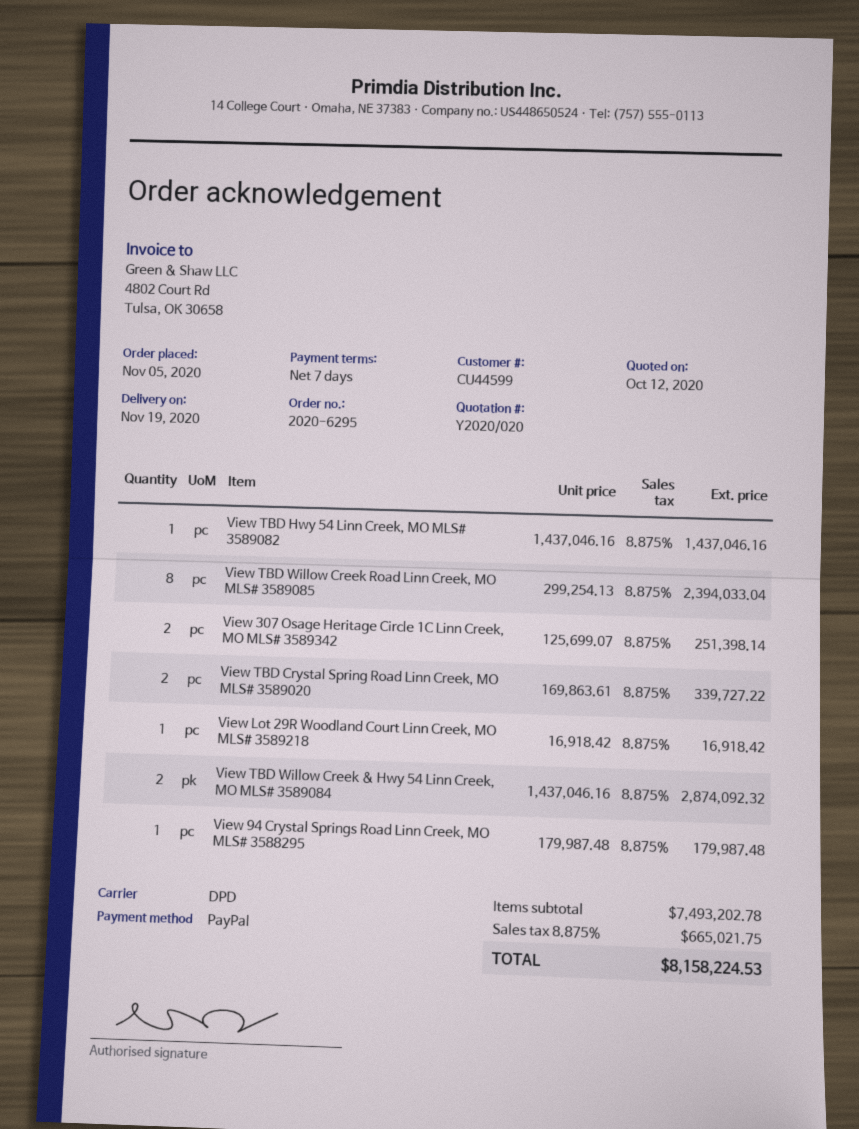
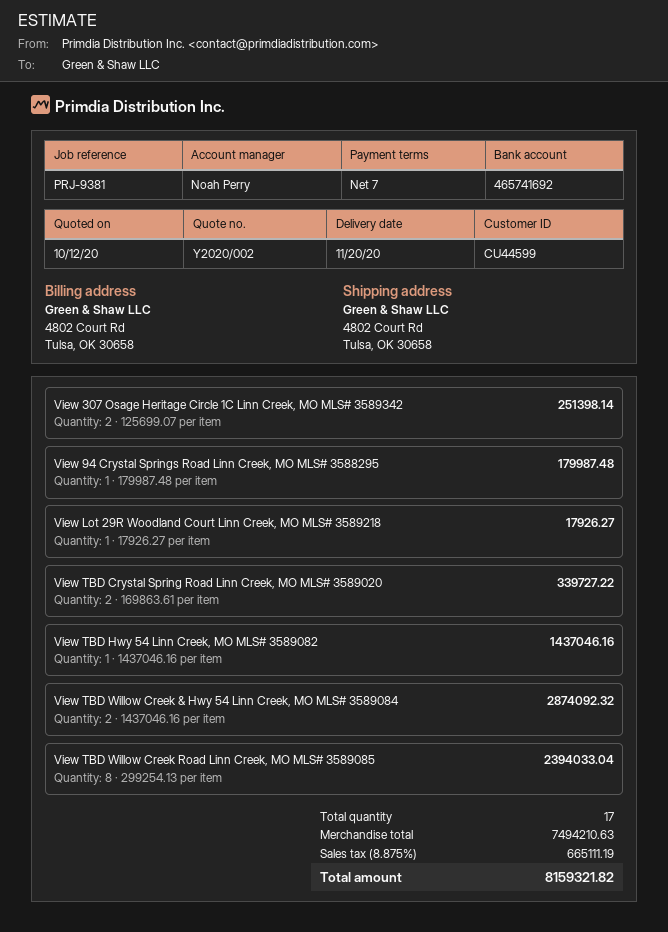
quote number: Y2020/020 -> Y2020/002
delivery date: 2020-11-19 -> 2020-11-20
View Lot 29R Woodland Court Linn Creek, MO MLS# 3589218: 1 x 16918.42 = 16918.42 -> 1 x 17926.27 = 17926.27
subtotal: 7493202.78 -> 7494210.63
tax: 8.875% = 665021.75 -> 8.875% = 665111.19
total: 8158224.53 -> 8159321.82

